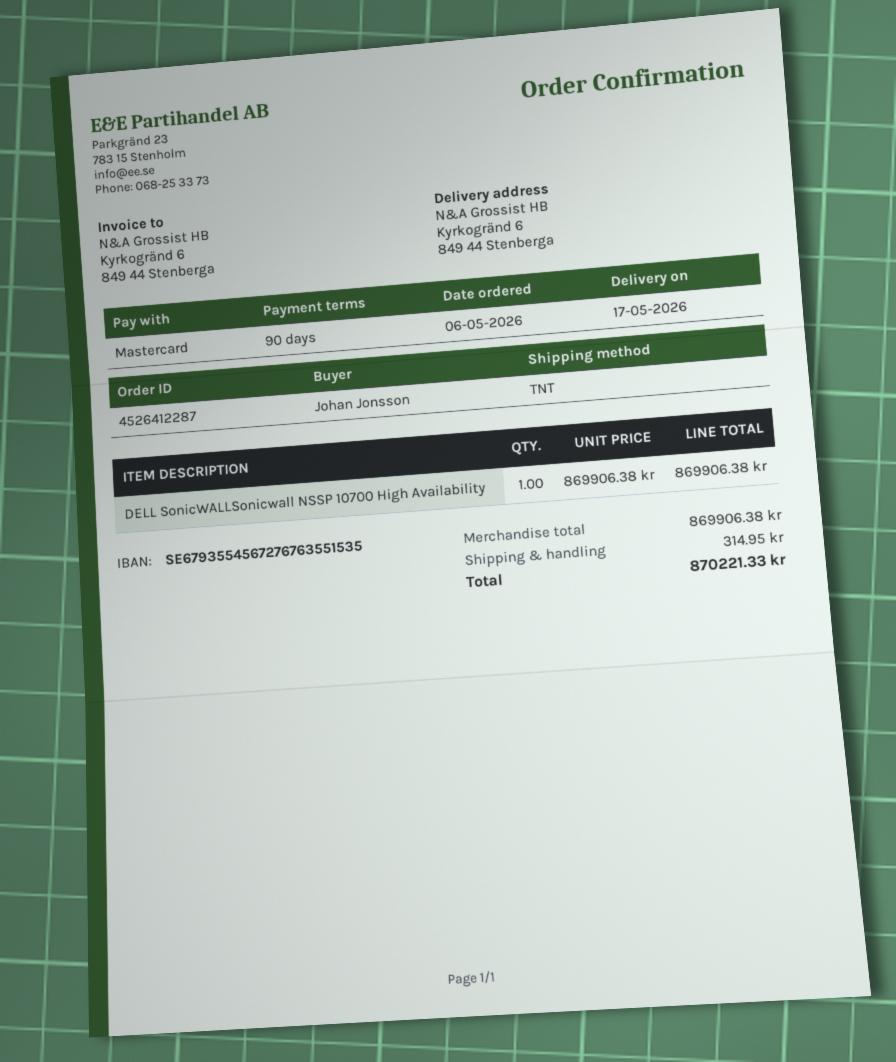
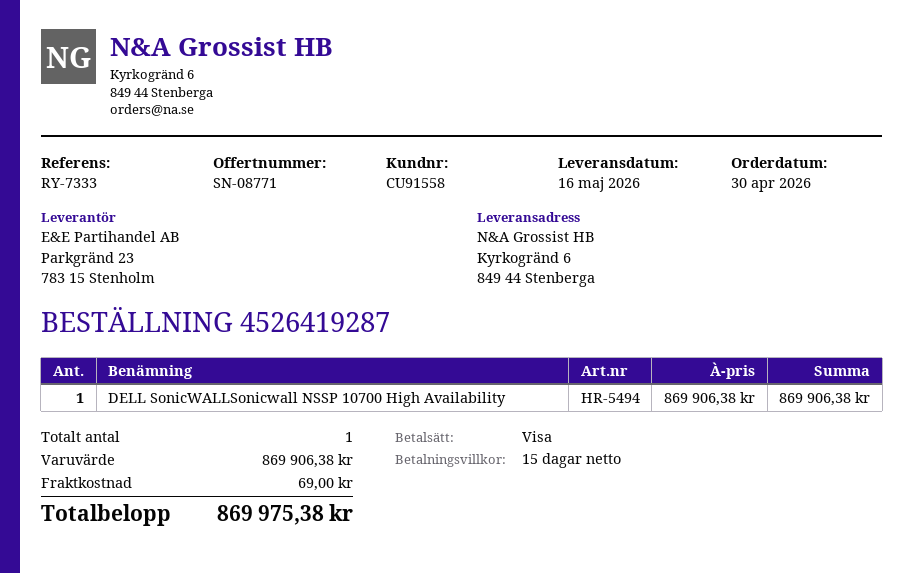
order number: 4526412287 -> 4526419287
order date: 2026-05-06 -> 2026-04-30
delivery date: 2026-05-17 -> 2026-05-16
payment terms: 90 days -> 15 days
payment method: Mastercard -> Visa
shipping: 314.95 -> 69.00
total: 870221.33 -> 869975.38

